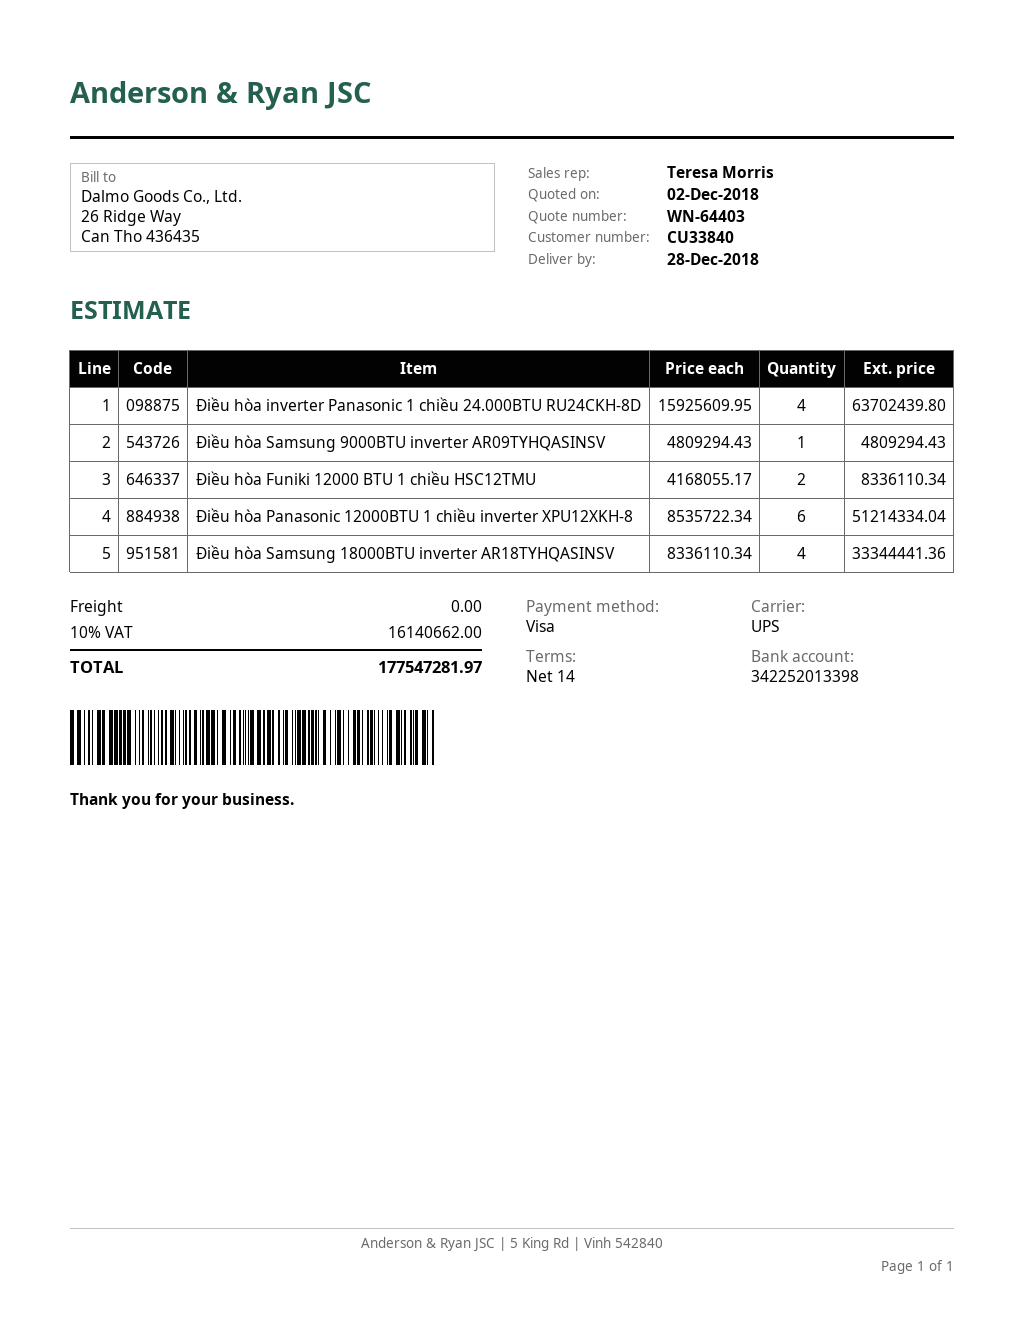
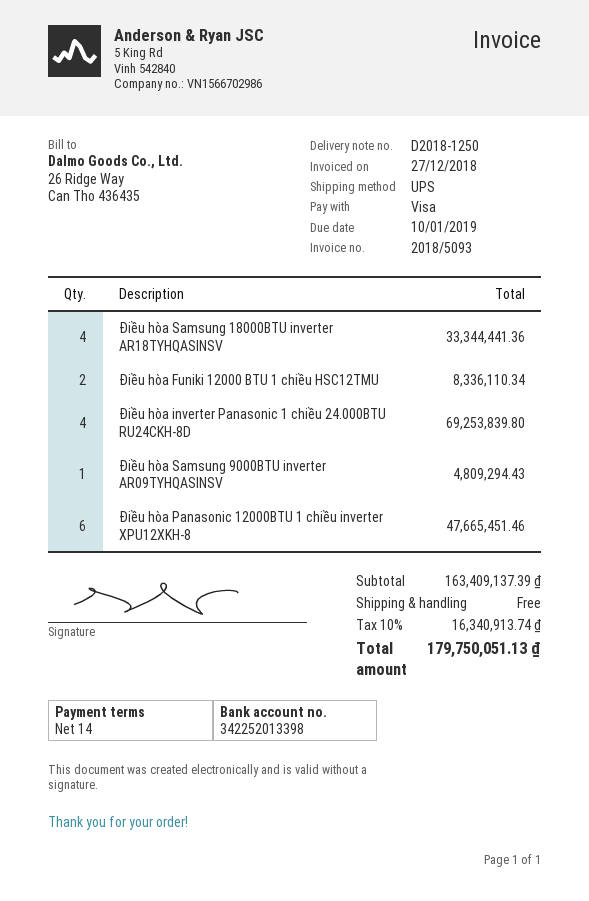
Điều hòa inverter Panasonic 1 chiều 24.000BTU RU24CKH-8D: 4 for 63702439.80 -> 4 for 69253839.80
Điều hòa Panasonic 12000BTU 1 chiều inverter XPU12XKH-8: 6 for 51214334.04 -> 6 for 47665451.46
tax: 10% = 16140662.00 -> 10% = 16340913.74
total: 177547281.97 -> 179750051.13

